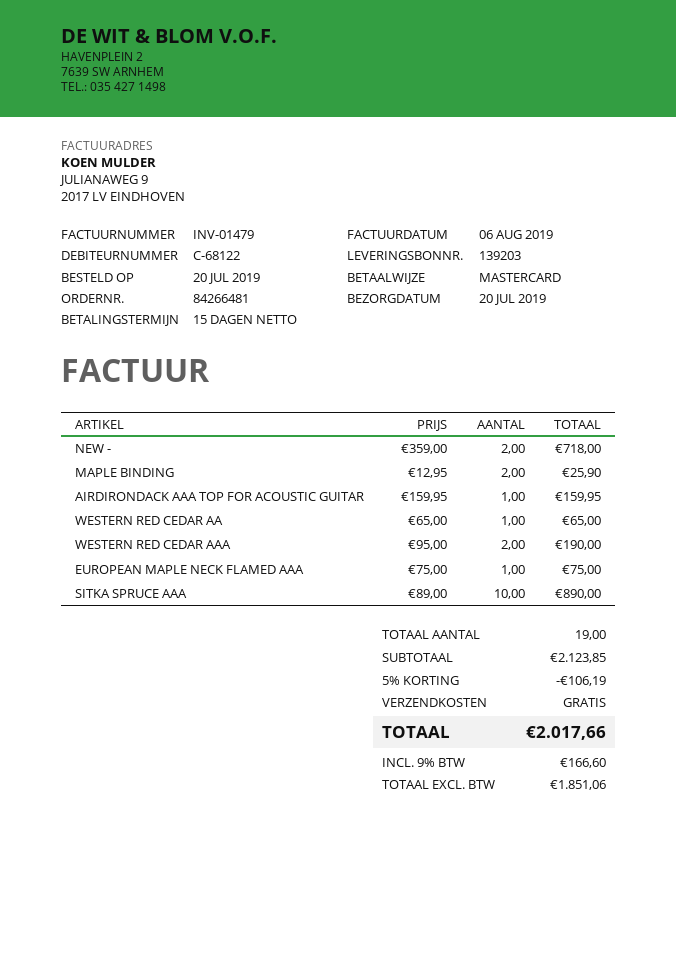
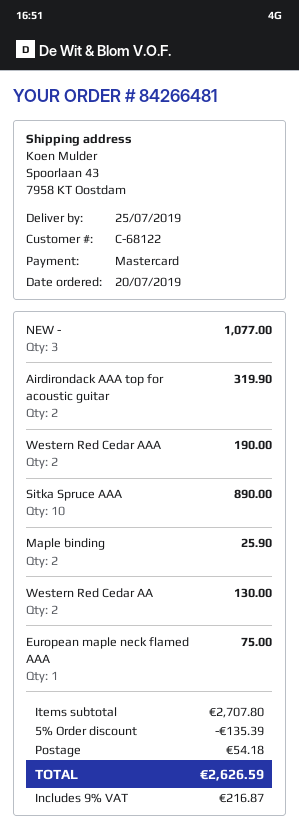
delivery date: 2019-07-20 -> 2019-07-25
NEW -: 2 for 718.00 -> 3 for 1077.00
AIRDIRONDACK AAA TOP FOR ACOUSTIC GUITAR: 1 for 159.95 -> 2 for 319.90
WESTERN RED CEDAR AA: 1 for 65.00 -> 2 for 130.00
subtotal: 2123.85 -> 2707.80
discount: 5% = 106.19 -> 5% = 135.39
shipping: 0.00 -> 54.18
tax: 9% = 166.60 -> 9% = 216.87
total: 2017.66 -> 2626.59

